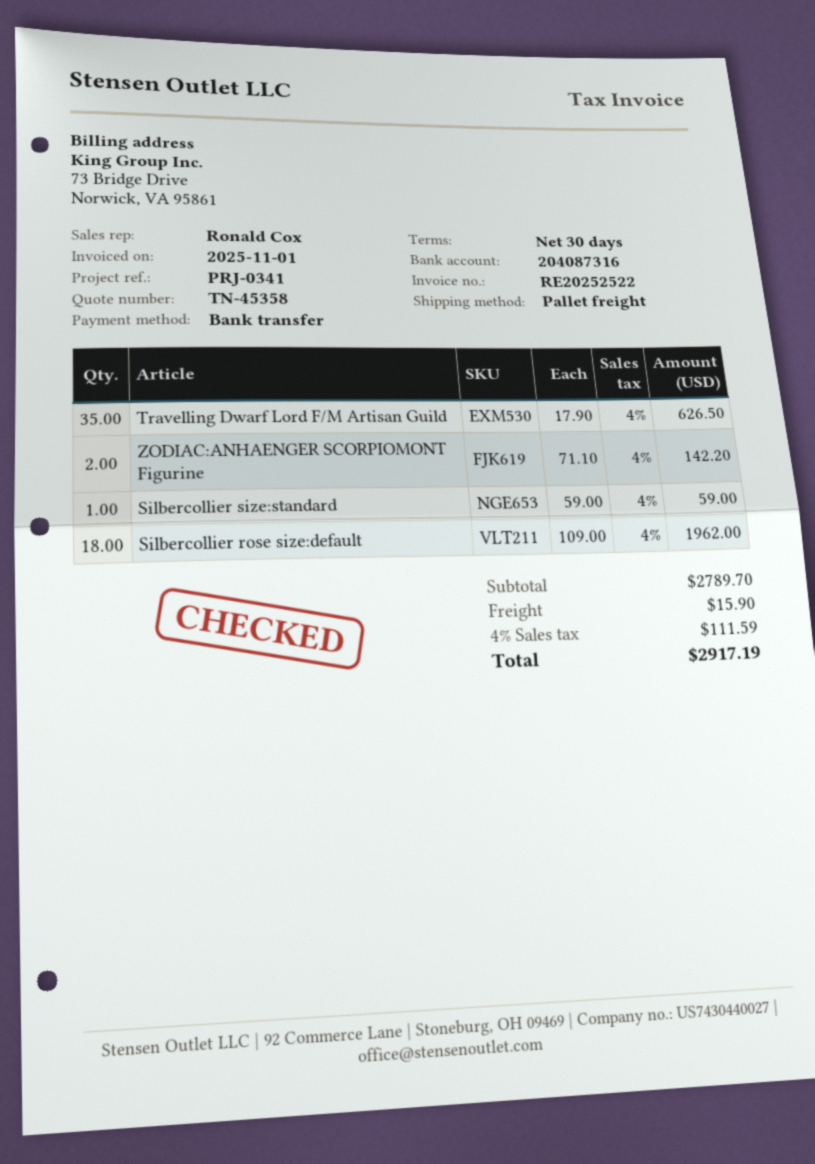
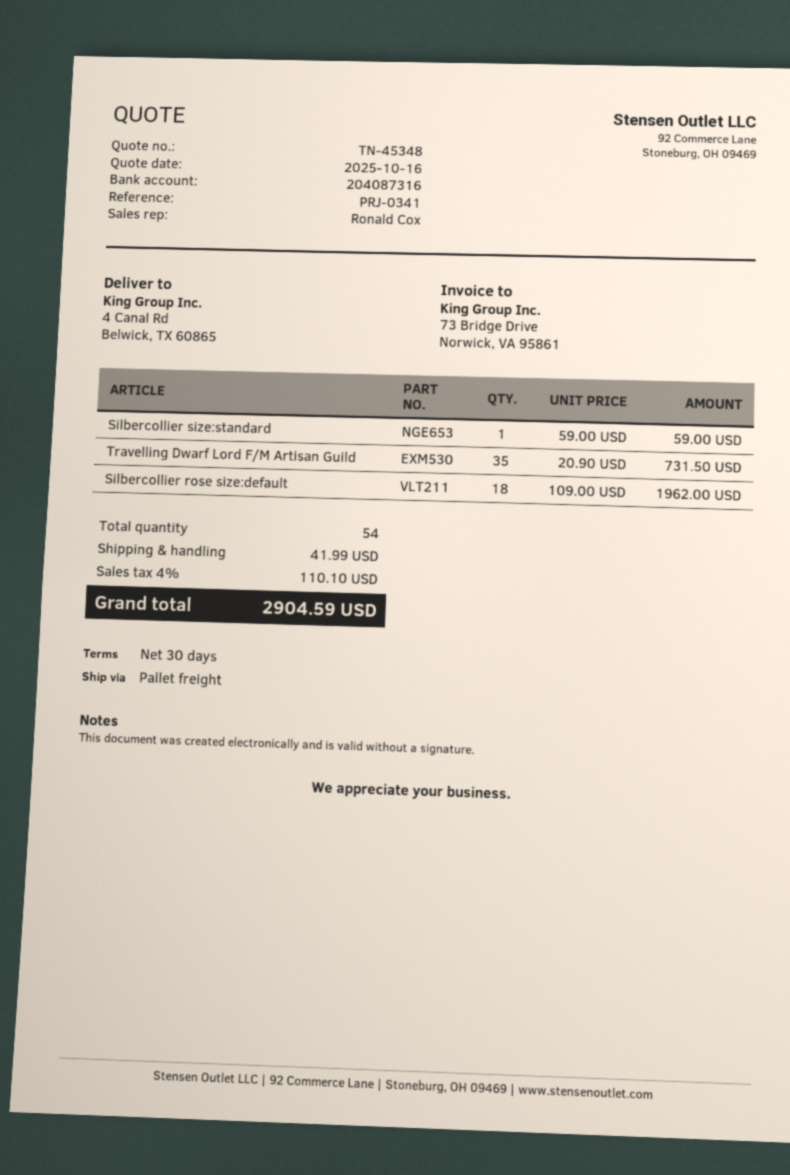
quote number: TN-45358 -> TN-45348
Travelling Dwarf Lord F/M Artisan Guild: 35 x 17.90 = 626.50 -> 35 x 20.90 = 731.50
ZODIAC:ANHAENGER SCORPIOMONT Figurine: 2 x 71.10 = 142.20 -> none
shipping: 15.90 -> 41.99
tax: 4% = 111.59 -> 4% = 110.10
total: 2917.19 -> 2904.59

